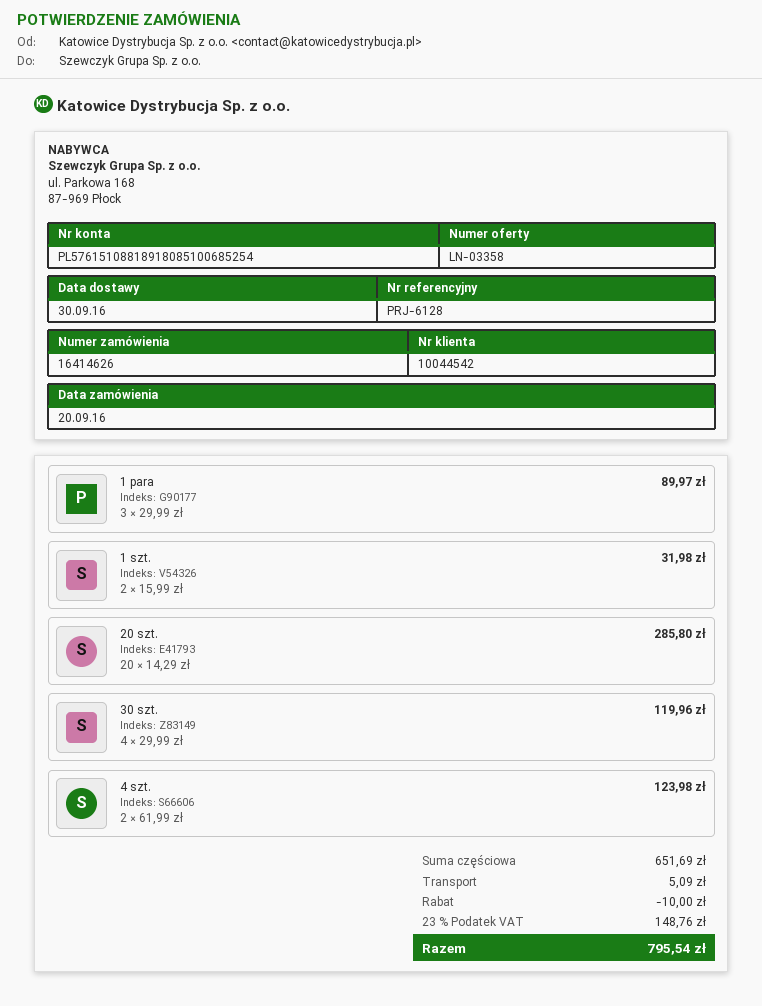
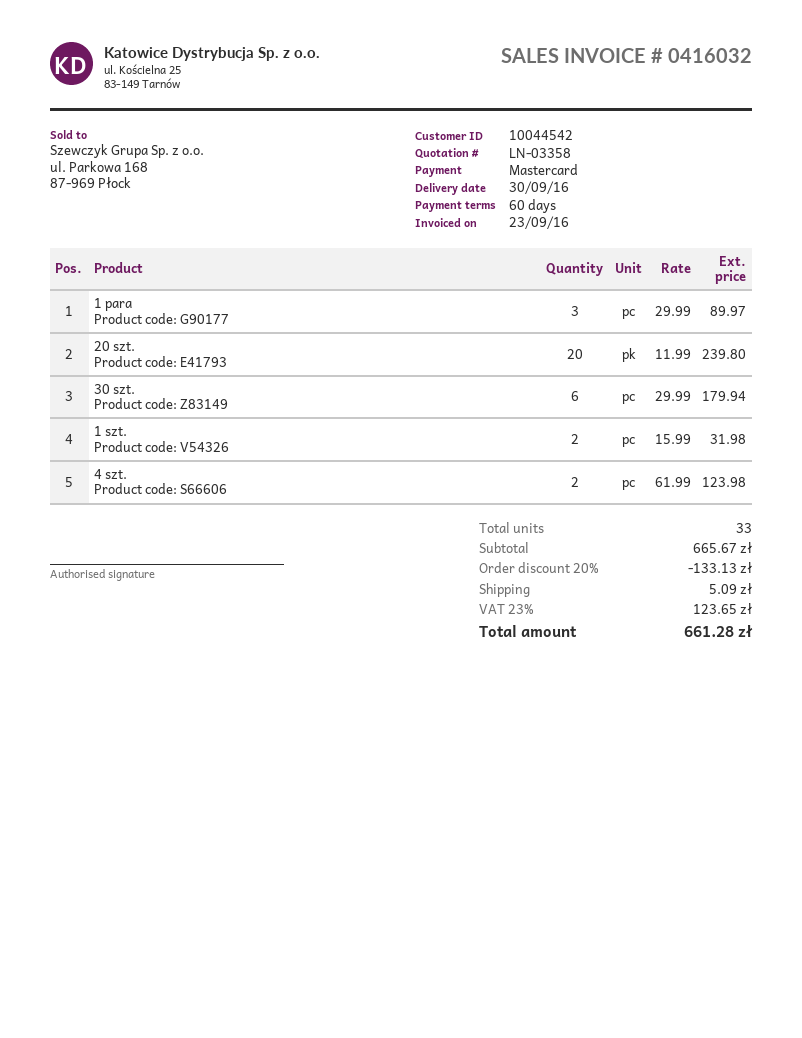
20 szt.: 20 x 14.29 = 285.80 -> 20 x 11.99 = 239.80
30 szt.: 4 x 29.99 = 119.96 -> 6 x 29.99 = 179.94
subtotal: 651.69 -> 665.67
discount: 10.00 -> 133.13
tax: 23% = 148.76 -> 23% = 123.65
total: 795.54 -> 661.28

